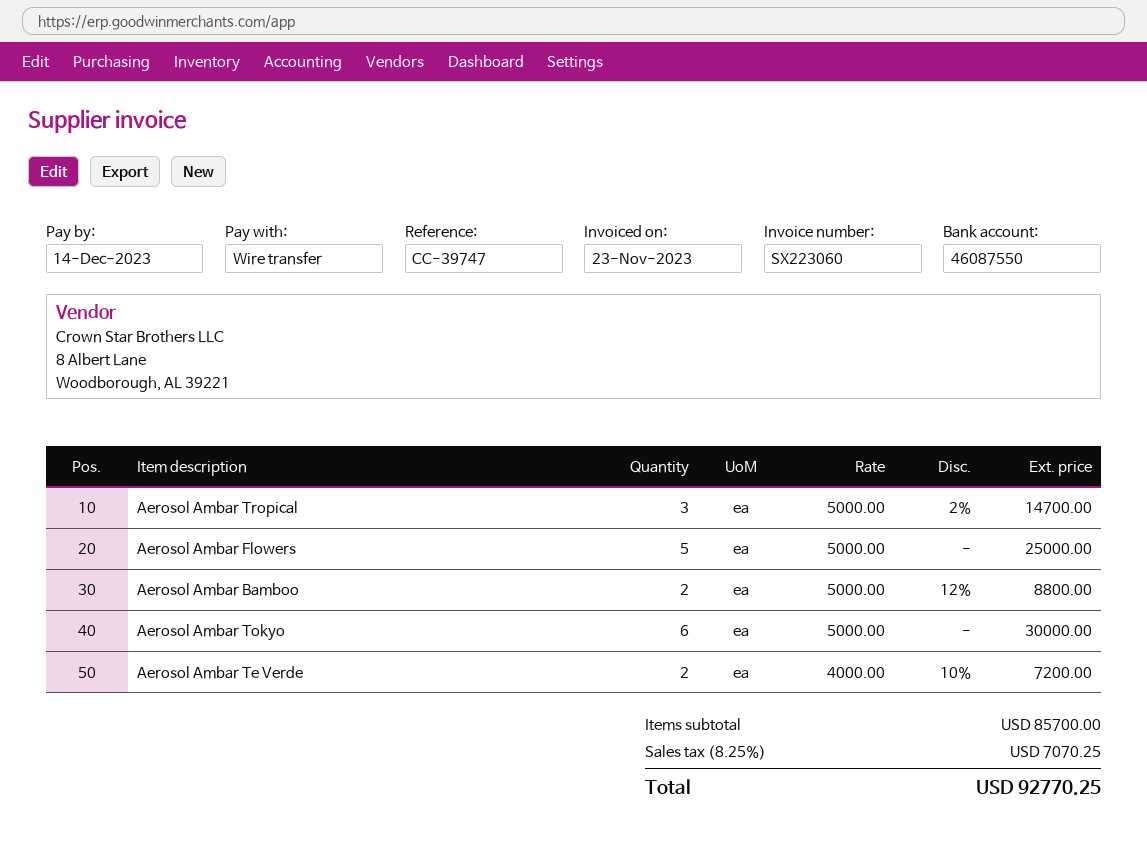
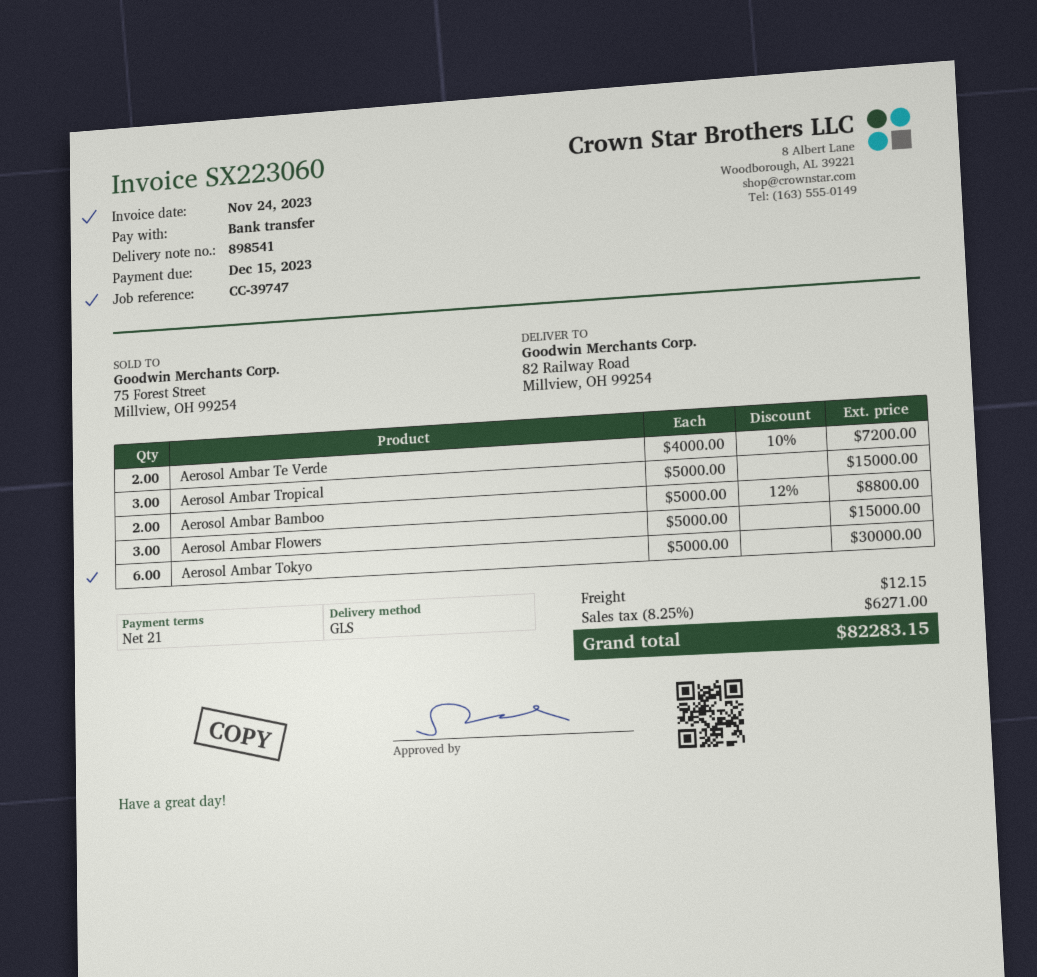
invoice date: 2023-11-23 -> 2023-11-24
due date: 2023-12-14 -> 2023-12-15
Aerosol Ambar Tropical: 3 x 5000.00 - 2% = 14700.00 -> 3 x 5000.00 = 15000.00
Aerosol Ambar Flowers: 5 x 5000.00 = 25000.00 -> 3 x 5000.00 = 15000.00
shipping: none -> 12.15
tax: 8.25% = 7070.25 -> 8.25% = 6271.00
total: 92770.25 -> 82283.15

